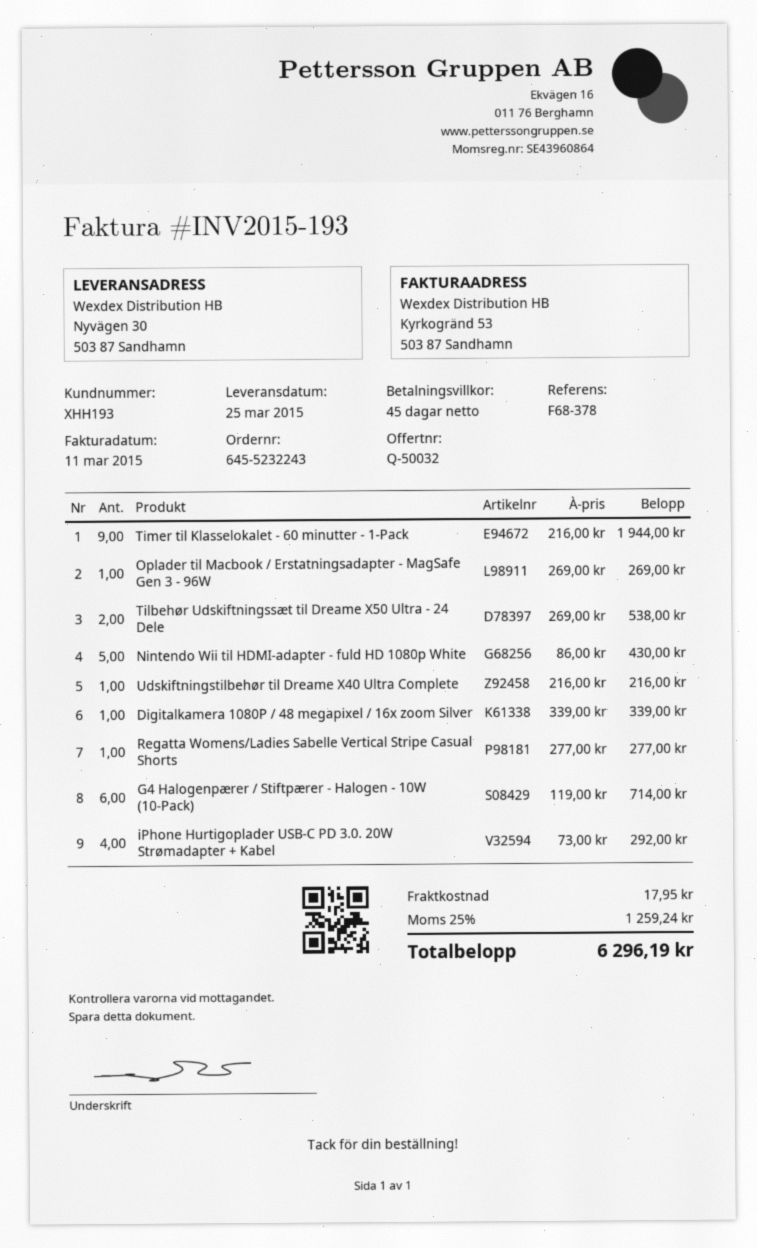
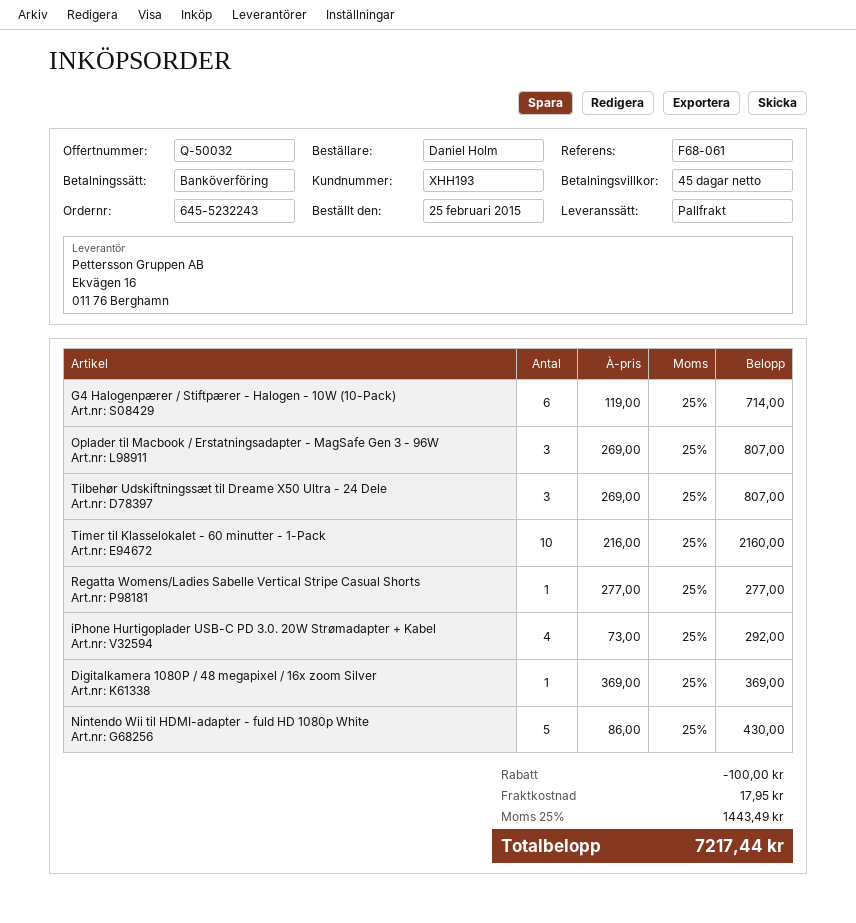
reference: F68-378 -> F68-061
Timer til Klasselokalet - 60 minutter - 1-Pack: 9 x 216.00 = 1944.00 -> 10 x 216.00 = 2160.00
Oplader til Macbook / Erstatningsadapter - MagSafe Gen 3 - 96W: 1 x 269.00 = 269.00 -> 3 x 269.00 = 807.00
Tilbehør Udskiftningssæt til Dreame X50 Ultra - 24 Dele: 2 x 269.00 = 538.00 -> 3 x 269.00 = 807.00
Udskiftningstilbehør til Dreame X40 Ultra Complete: 1 x 216.00 = 216.00 -> none
Digitalkamera 1080P / 48 megapixel / 16x zoom Silver: 1 x 339.00 = 339.00 -> 1 x 369.00 = 369.00
discount: none -> 100.00
tax: 25% = 1259.24 -> 25% = 1443.49
total: 6296.19 -> 7217.44

